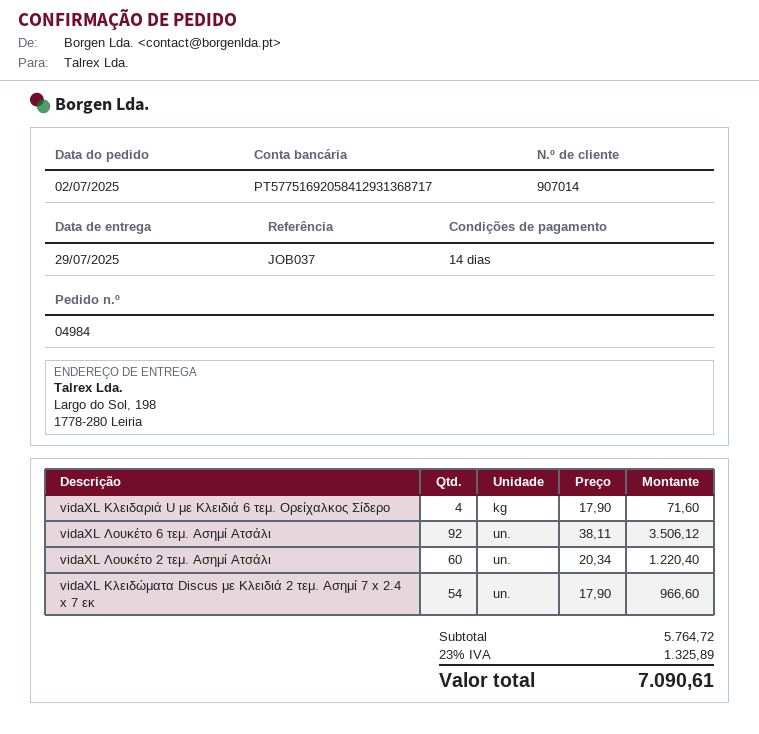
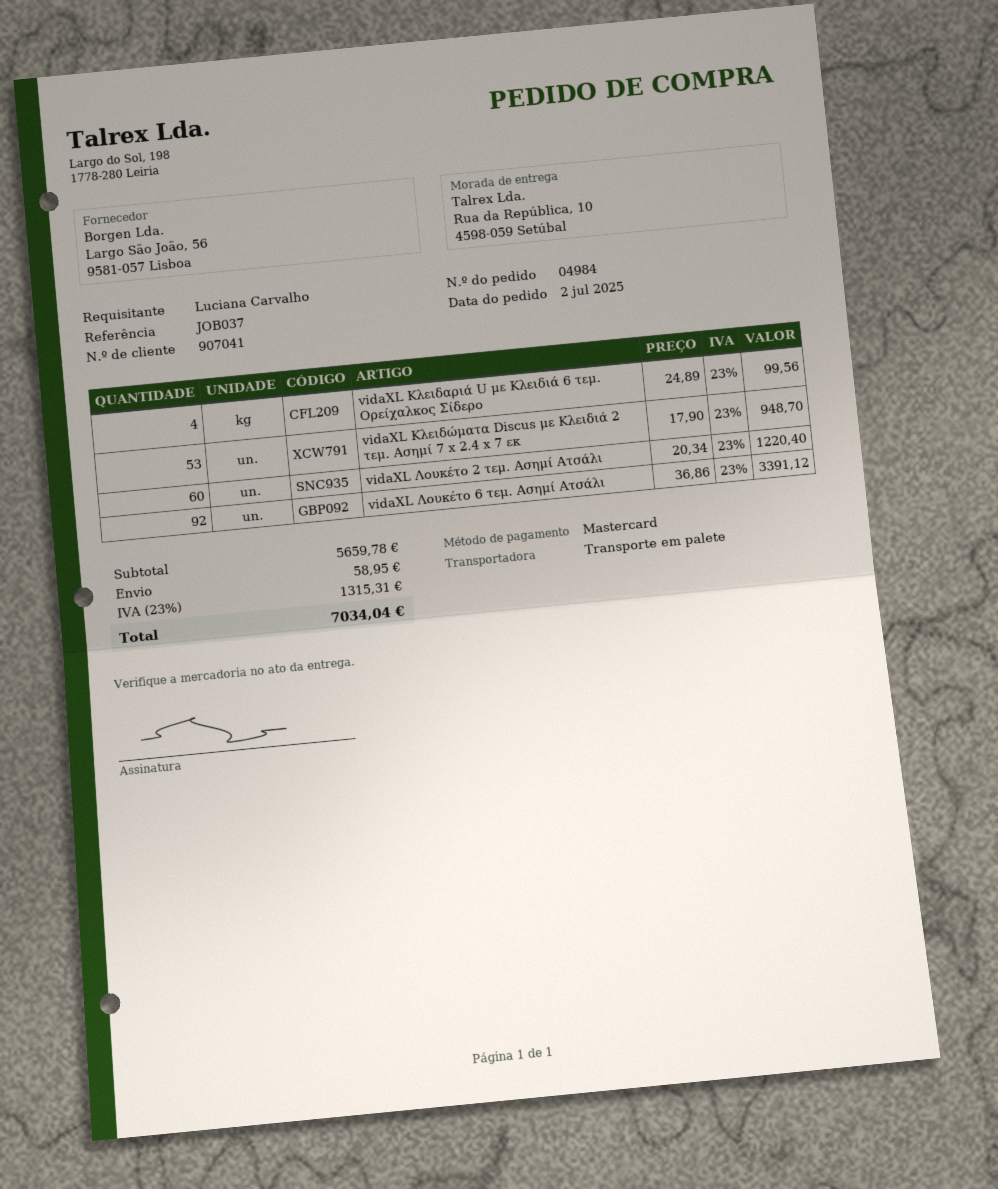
customer number: 907014 -> 907041
ship to: Largo do Sol, 198, 1778-280 Leiria -> Rua da República, 10, 4598-059 Setúbal
vidaXL Κλειδαριά U με Κλειδιά 6 τεμ. Ορείχαλκος Σίδερο: 4 x 17.90 = 71.60 -> 4 x 24.89 = 99.56
vidaXL Λουκέτο 6 τεμ. Ασημί Ατσάλι: 92 x 38.11 = 3506.12 -> 92 x 36.86 = 3391.12
vidaXL Κλειδώματα Discus με Κλειδιά 2 τεμ. Ασημί 7 x 2.4 x 7 εκ: 54 x 17.90 = 966.60 -> 53 x 17.90 = 948.70
subtotal: 5764.72 -> 5659.78
shipping: none -> 58.95
tax: 23% = 1325.89 -> 23% = 1315.31
total: 7090.61 -> 7034.04

